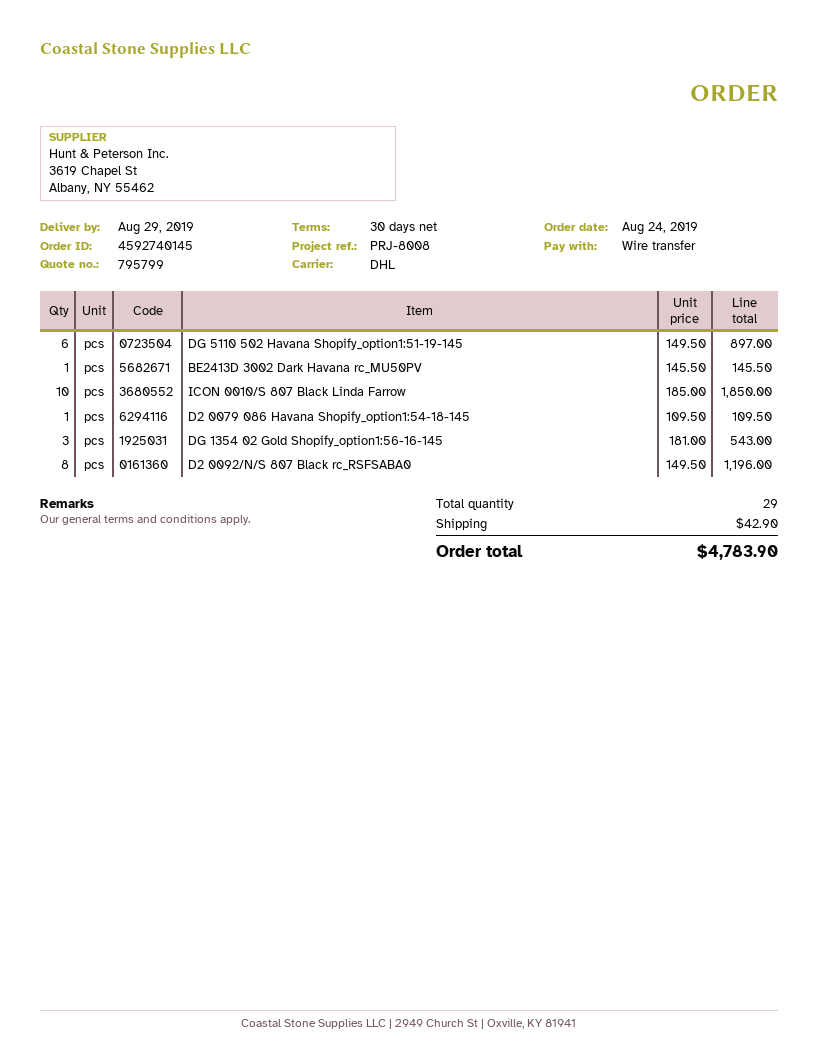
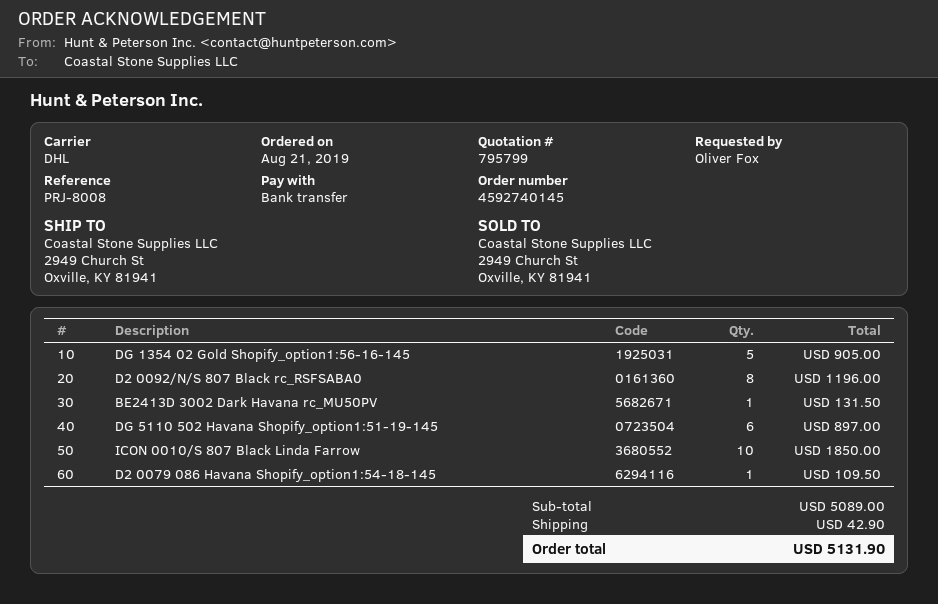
order date: 2019-08-24 -> 2019-08-21
BE2413D 3002 Dark Havana rc_MU50PV: 1 for 145.50 -> 1 for 131.50
DG 1354 02 Gold Shopify_option1:56-16-145: 3 for 543.00 -> 5 for 905.00
total: 4783.90 -> 5131.90

